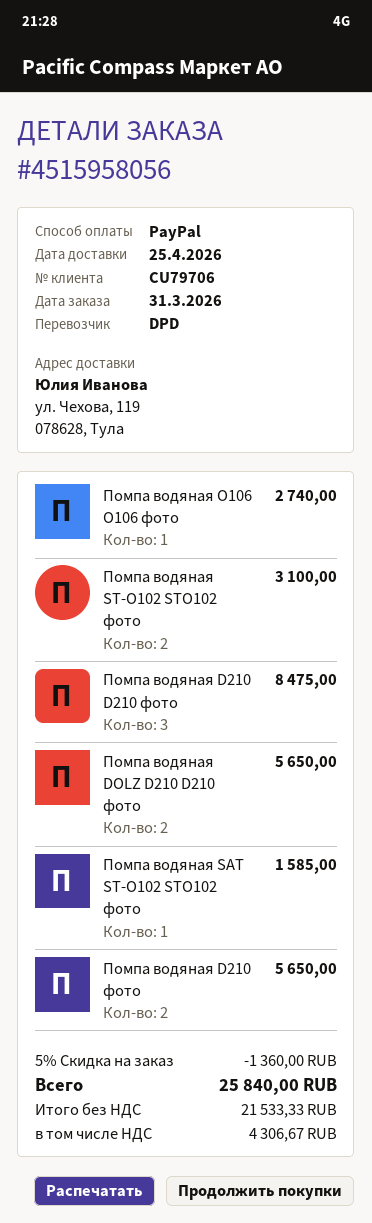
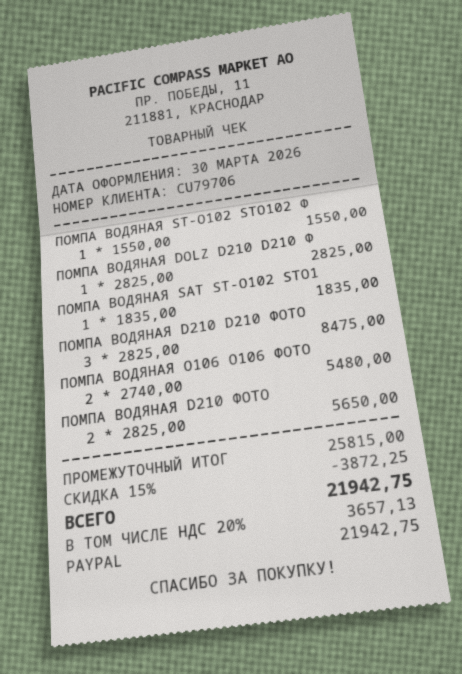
order date: 2026-03-31 -> 2026-03-30
Помпа водяная O106 O106 фото: 1 for 2740.00 -> 2 for 5480.00
Помпа водяная ST-O102 STO102 фото: 2 for 3100.00 -> 1 for 1550.00
Помпа водяная DOLZ D210 D210 фото: 2 for 5650.00 -> 1 for 2825.00
Помпа водяная SAT ST-O102 STO102 фото: 1 for 1585.00 -> 1 for 1835.00
discount: 5% = 1360.00 -> 15% = 3872.25
tax: 4306.67 -> 3657.13
total: 25840.00 -> 21942.75

